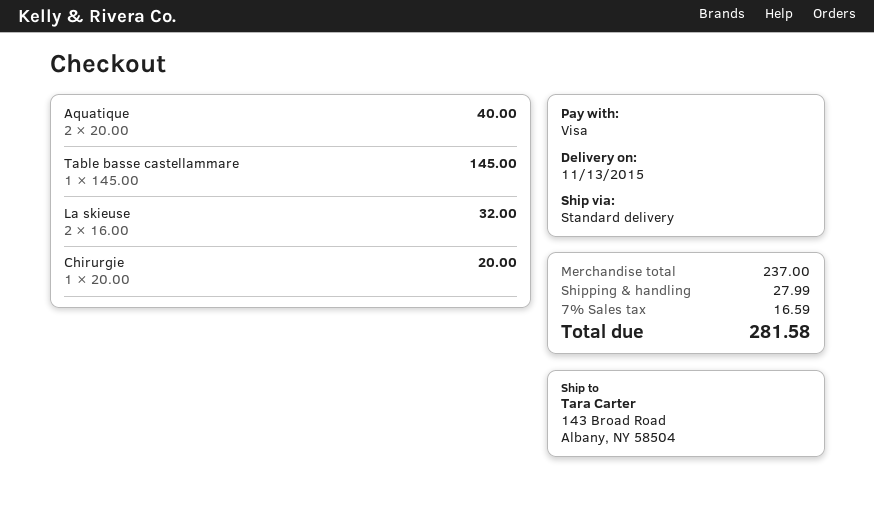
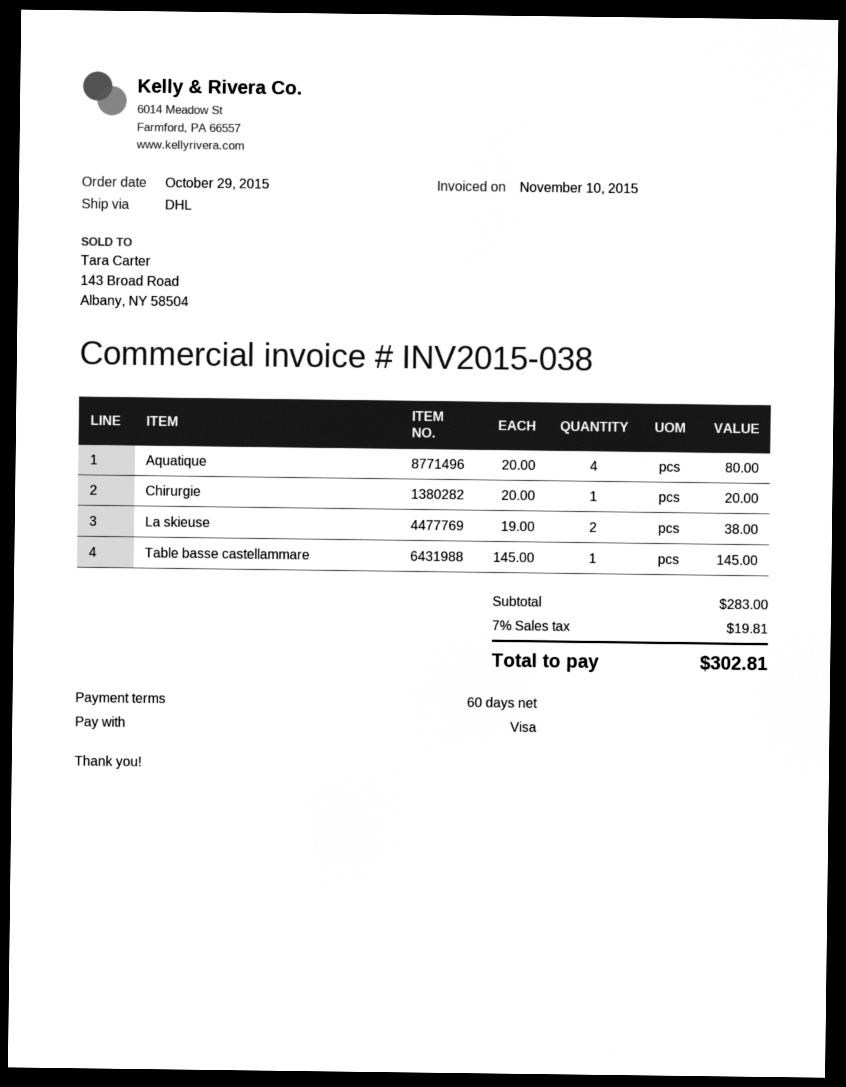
shipping method: standard -> DHL
Aquatique: 2 x 20.00 = 40.00 -> 4 x 20.00 = 80.00
La skieuse: 2 x 16.00 = 32.00 -> 2 x 19.00 = 38.00
subtotal: 237.00 -> 283.00
shipping: 27.99 -> none
tax: 7% = 16.59 -> 7% = 19.81
total: 281.58 -> 302.81

